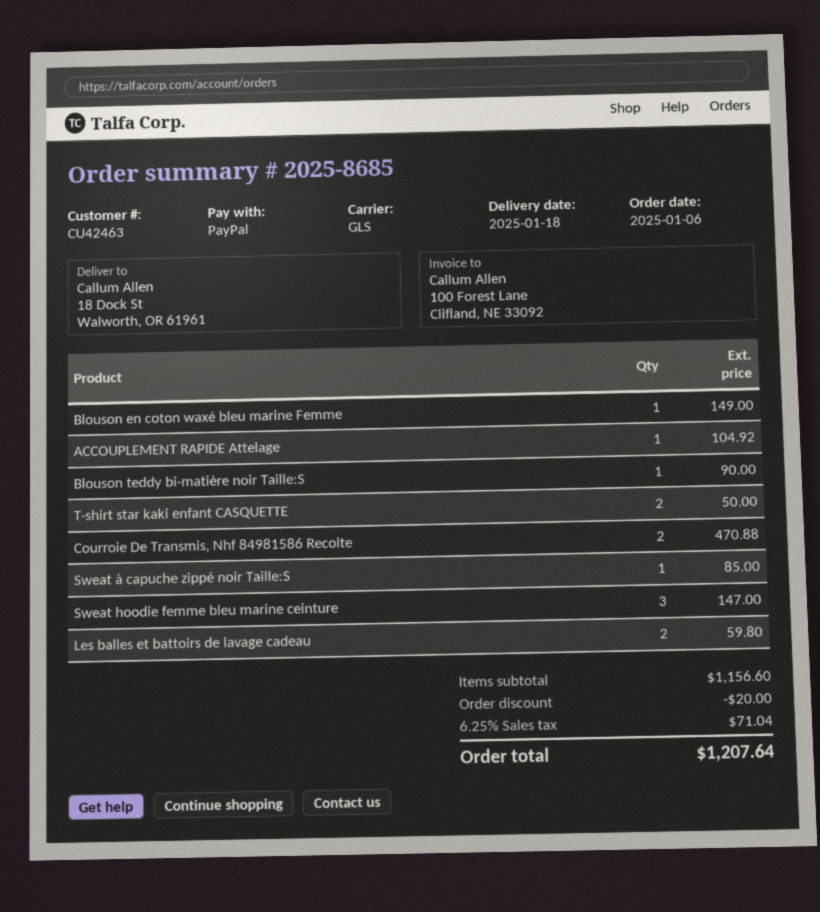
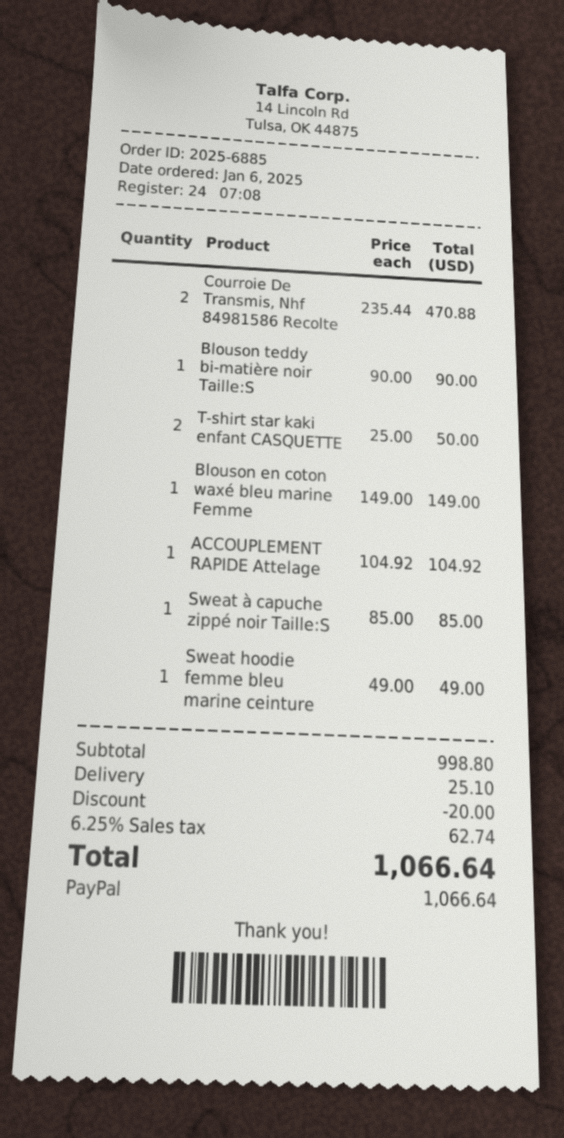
order number: 2025-8685 -> 2025-6885
Sweat hoodie femme bleu marine ceinture: 3 for 147.00 -> 1 for 49.00
Les balles et battoirs de lavage cadeau: 2 for 59.80 -> none
subtotal: 1156.60 -> 998.80
shipping: none -> 25.10
tax: 6.25% = 71.04 -> 6.25% = 62.74
total: 1207.64 -> 1066.64

